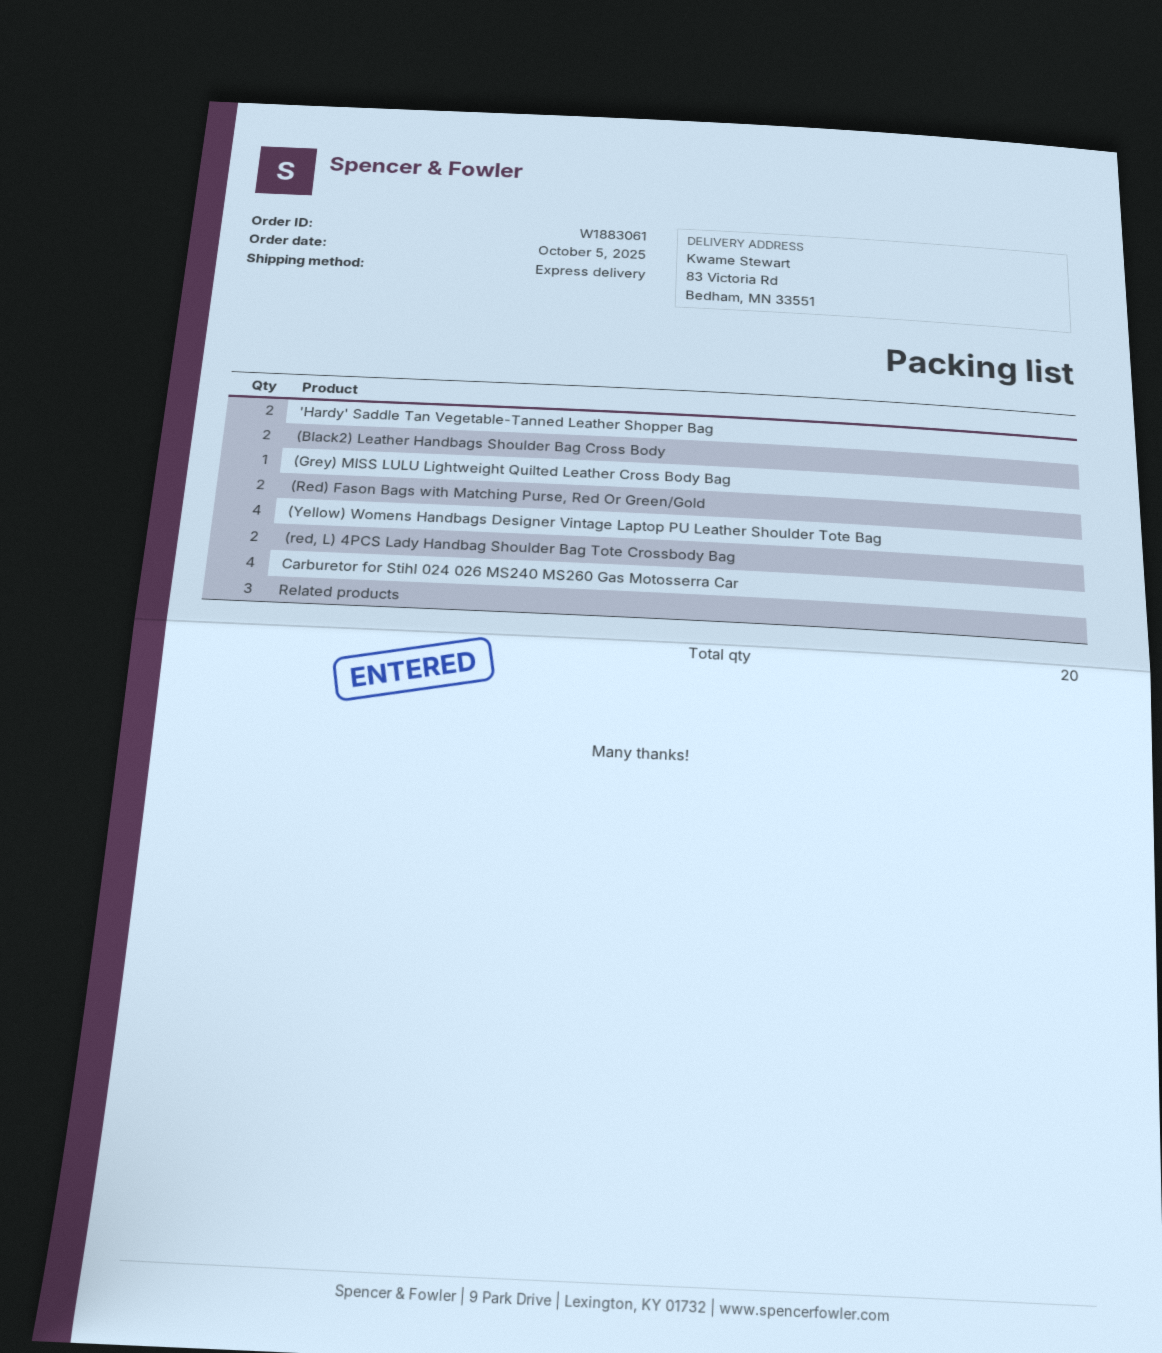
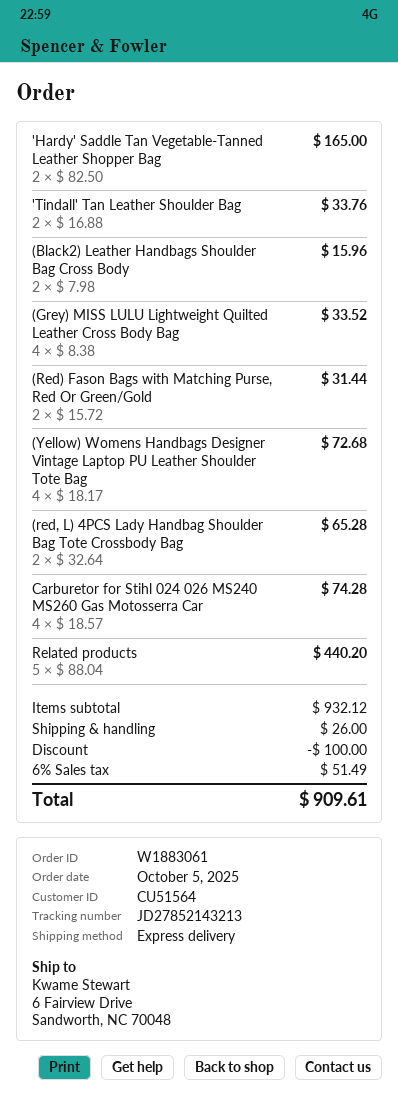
ship to: 83 Victoria Rd, Bedham, MN 33551 -> 6 Fairview Drive, Sandworth, NC 70048
(Grey) MISS LULU Lightweight Quilted Leather Cross Body Bag: 1 -> 4
Related products: 3 -> 5
'Tindall' Tan Leather Shoulder Bag: none -> 2

